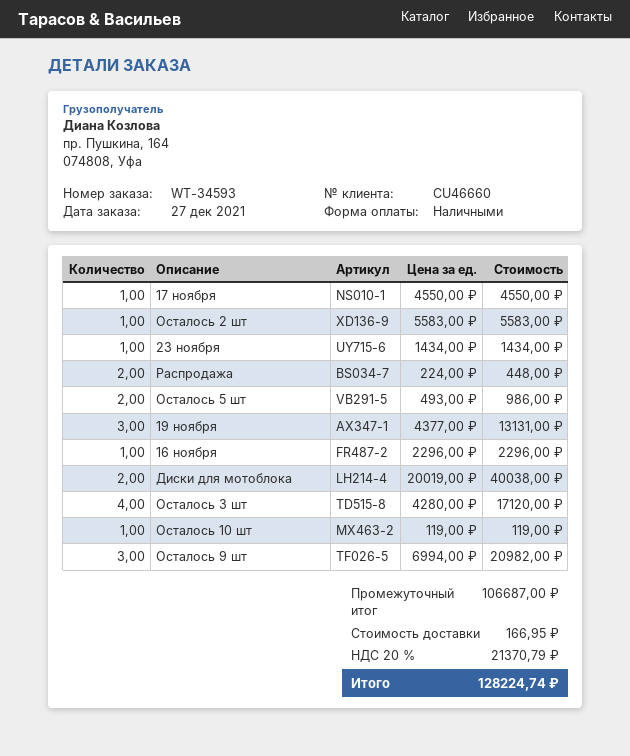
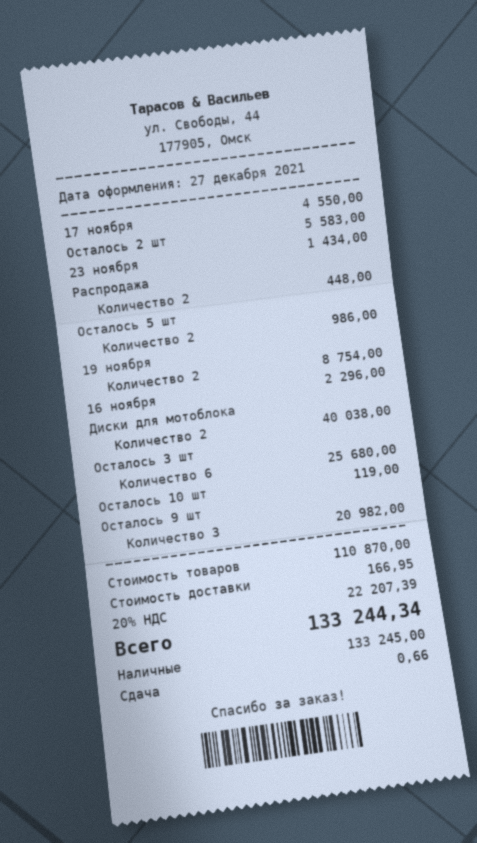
19 ноября: 3 for 13131.00 -> 2 for 8754.00
Осталось 3 шт: 4 for 17120.00 -> 6 for 25680.00
subtotal: 106687.00 -> 110870.00
tax: 20% = 21370.79 -> 20% = 22207.39
total: 128224.74 -> 133244.34

